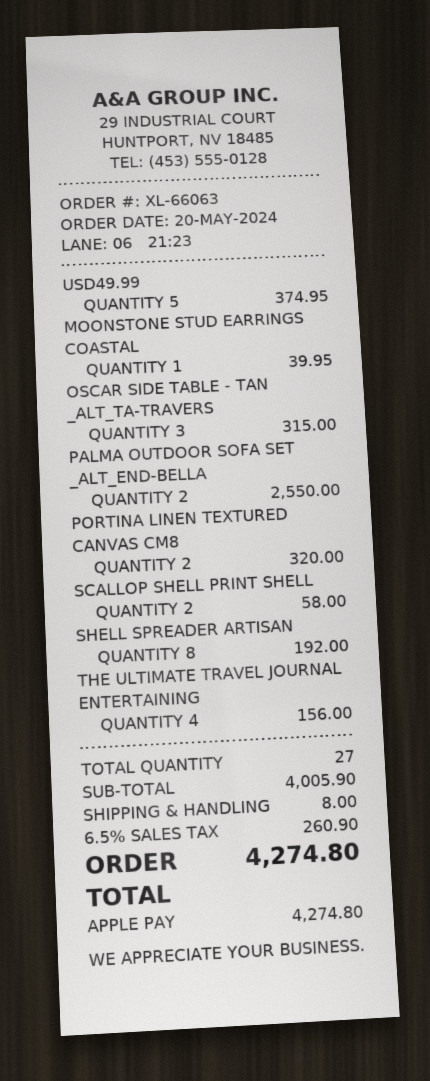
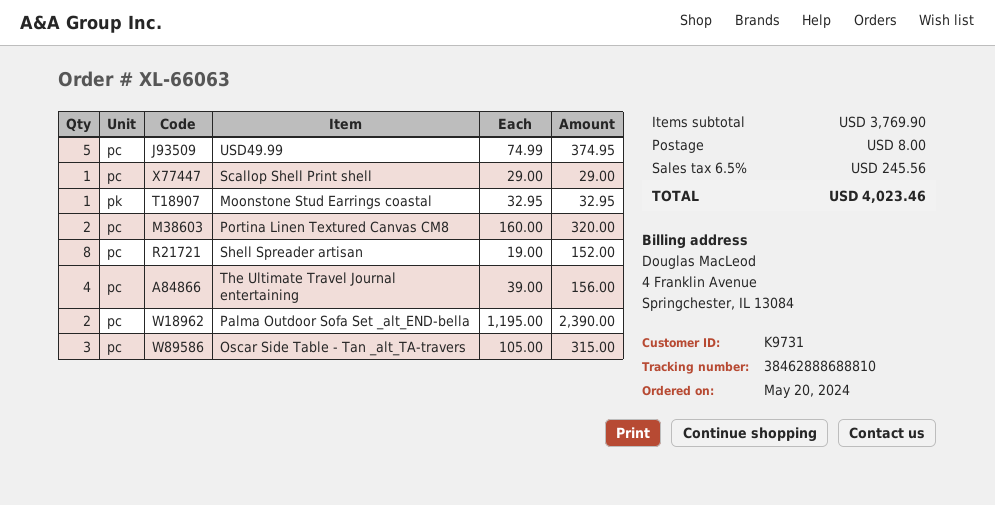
MOONSTONE STUD EARRINGS COASTAL: 1 for 39.95 -> 1 for 32.95
PALMA OUTDOOR SOFA SET _ALT_END-BELLA: 2 for 2550.00 -> 2 for 2390.00
SCALLOP SHELL PRINT SHELL: 2 for 58.00 -> 1 for 29.00
SHELL SPREADER ARTISAN: 8 for 192.00 -> 8 for 152.00
subtotal: 4005.90 -> 3769.90
tax: 6.5% = 260.90 -> 6.5% = 245.56
total: 4274.80 -> 4023.46

